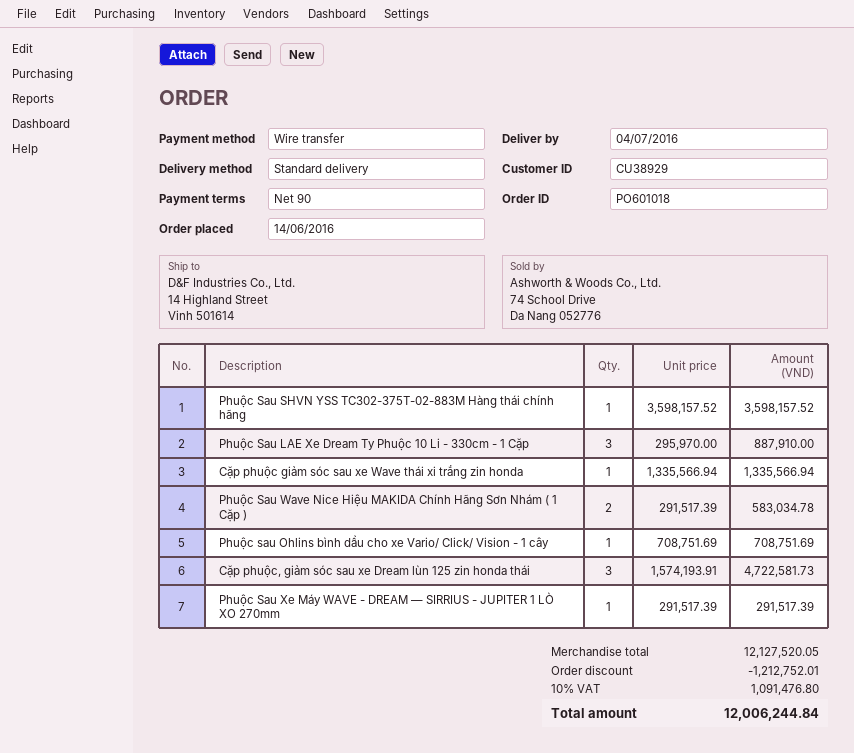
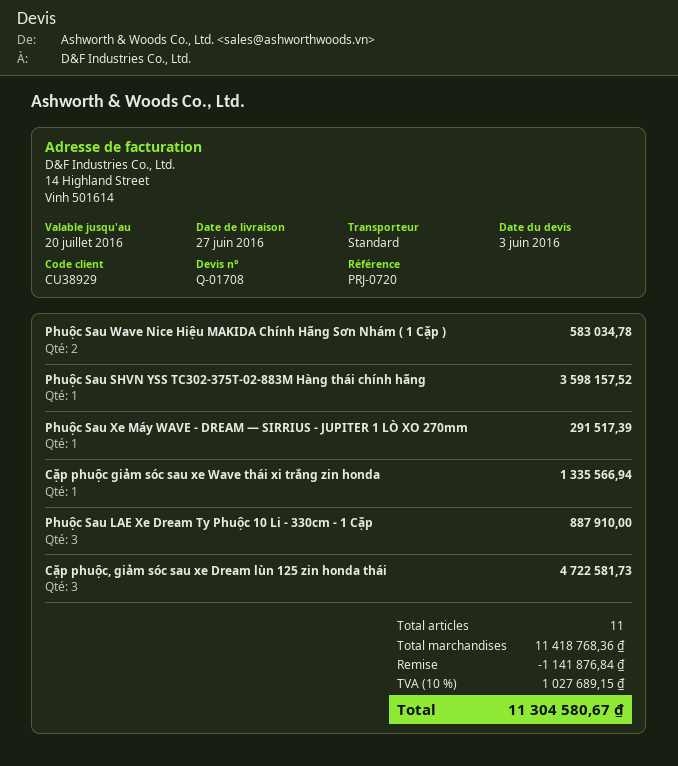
delivery date: 2016-07-04 -> 2016-06-27
Phuộc sau Ohlins bình dầu cho xe Vario/ Click/ Vision - 1 cây: 1 for 708751.69 -> none
subtotal: 12127520.05 -> 11418768.36
discount: 1212752.01 -> 1141876.84
tax: 10% = 1091476.80 -> 10% = 1027689.15
total: 12006244.84 -> 11304580.67

